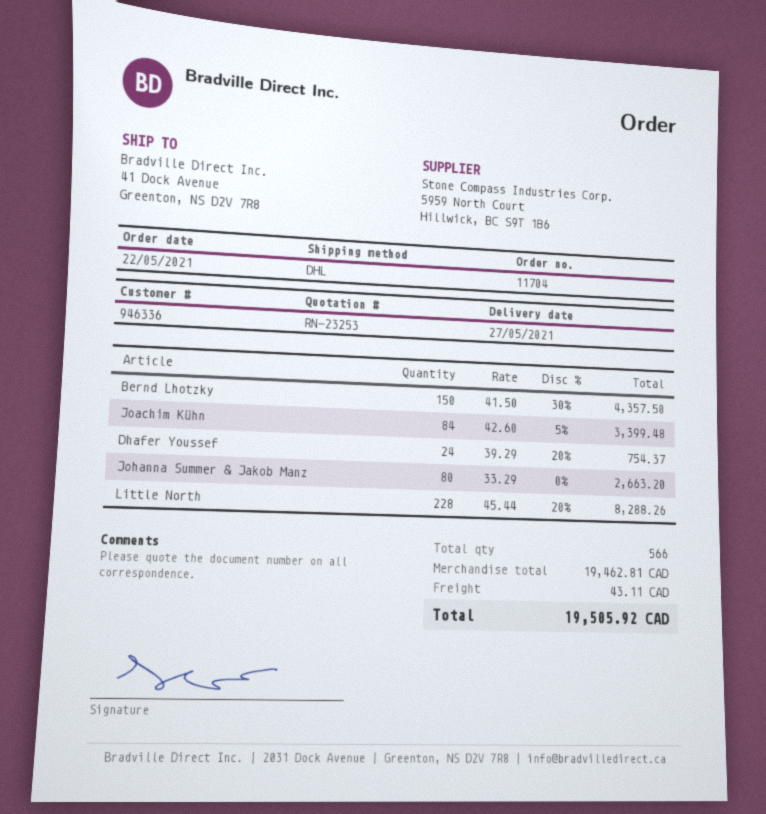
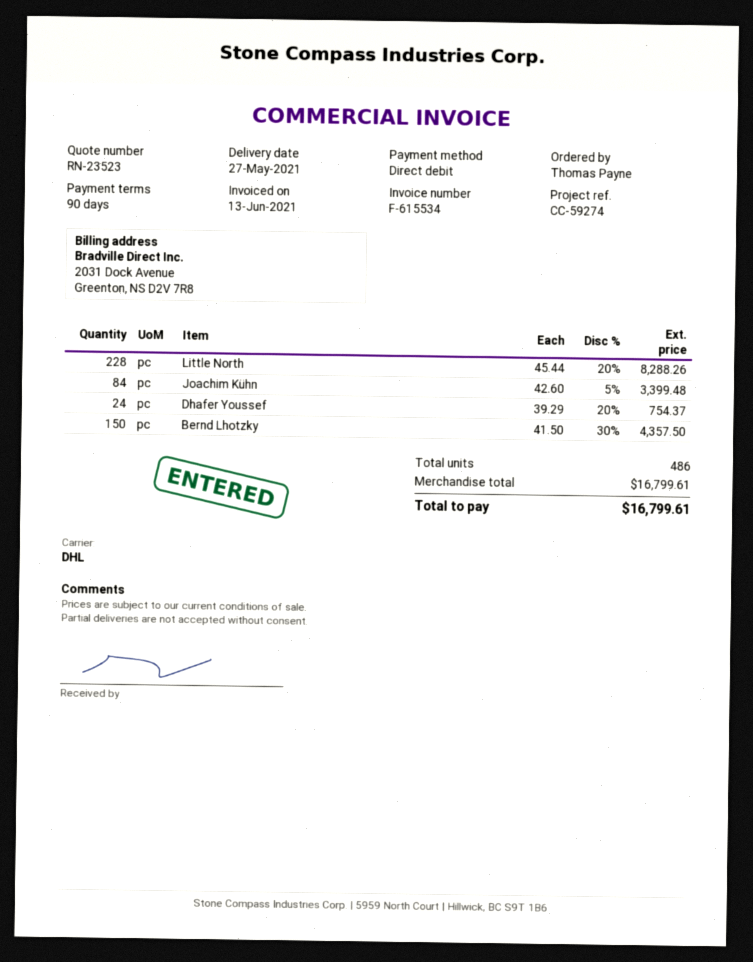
quote number: RN-23253 -> RN-23523
Johanna Summer & Jakob Manz: 80 x 33.29 = 2663.20 -> none
total quantity: 566 -> 486
subtotal: 19462.81 -> 16799.61
shipping: 43.11 -> none
total: 19505.92 -> 16799.61

